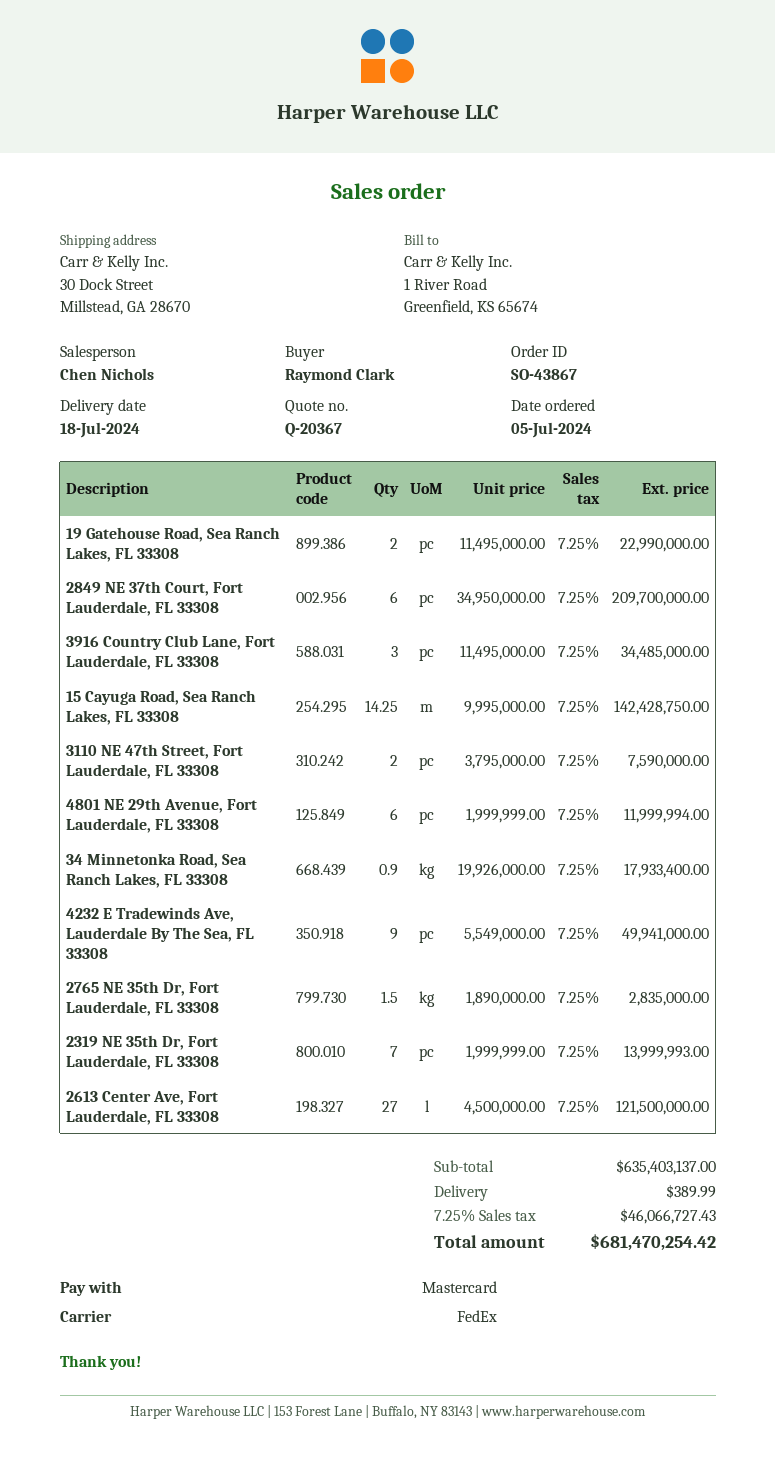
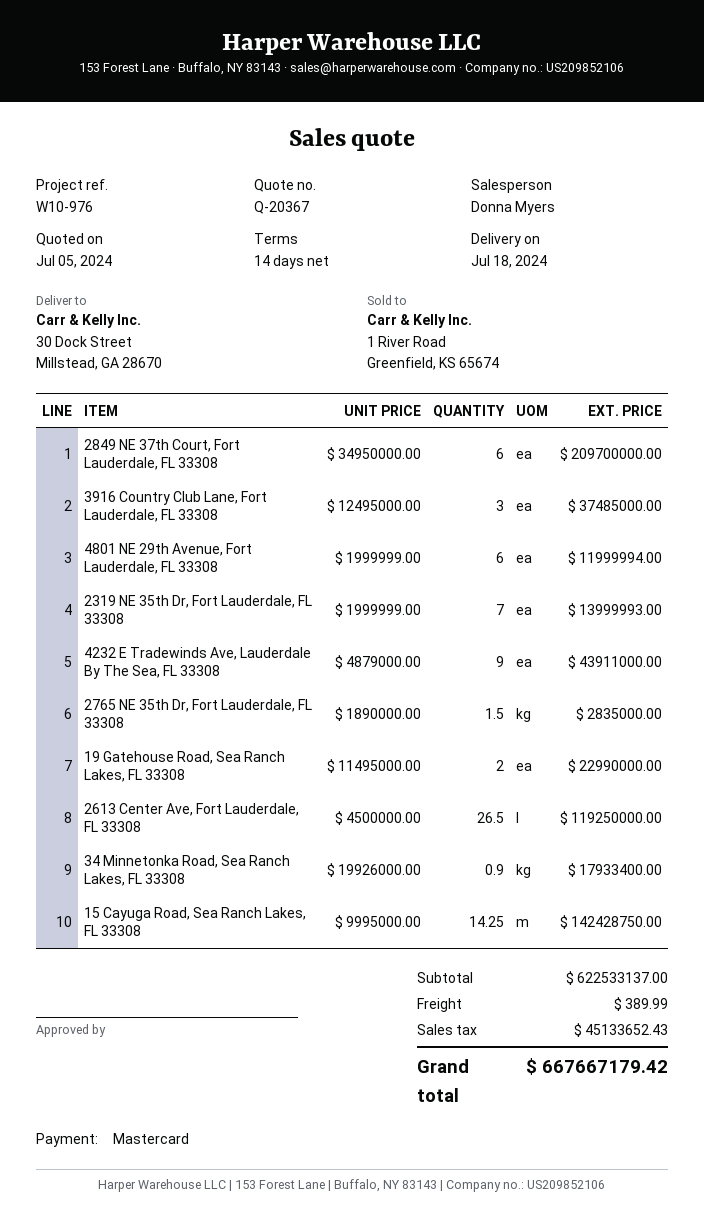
sales rep: Chen Nichols -> Donna Myers
3916 Country Club Lane, Fort Lauderdale, FL 33308: 3 x 11495000.00 = 34485000.00 -> 3 x 12495000.00 = 37485000.00
3110 NE 47th Street, Fort Lauderdale, FL 33308: 2 x 3795000.00 = 7590000.00 -> none
4232 E Tradewinds Ave, Lauderdale By The Sea, FL 33308: 9 x 5549000.00 = 49941000.00 -> 9 x 4879000.00 = 43911000.00
2613 Center Ave, Fort Lauderdale, FL 33308: 27 x 4500000.00 = 121500000.00 -> 26.5 x 4500000.00 = 119250000.00
subtotal: 635403137.00 -> 622533137.00
tax: 46066727.43 -> 45133652.43
total: 681470254.42 -> 667667179.42

